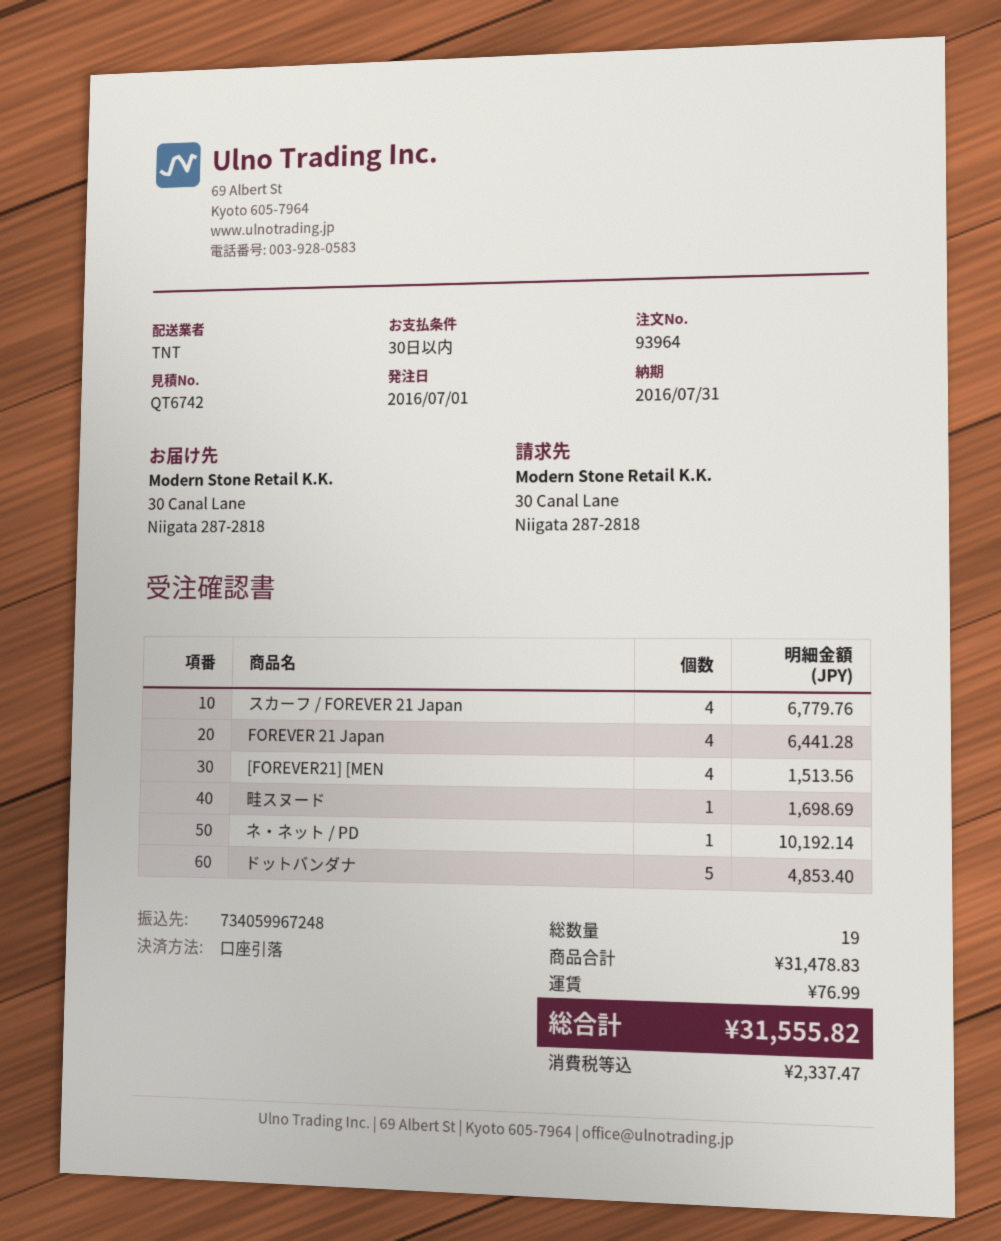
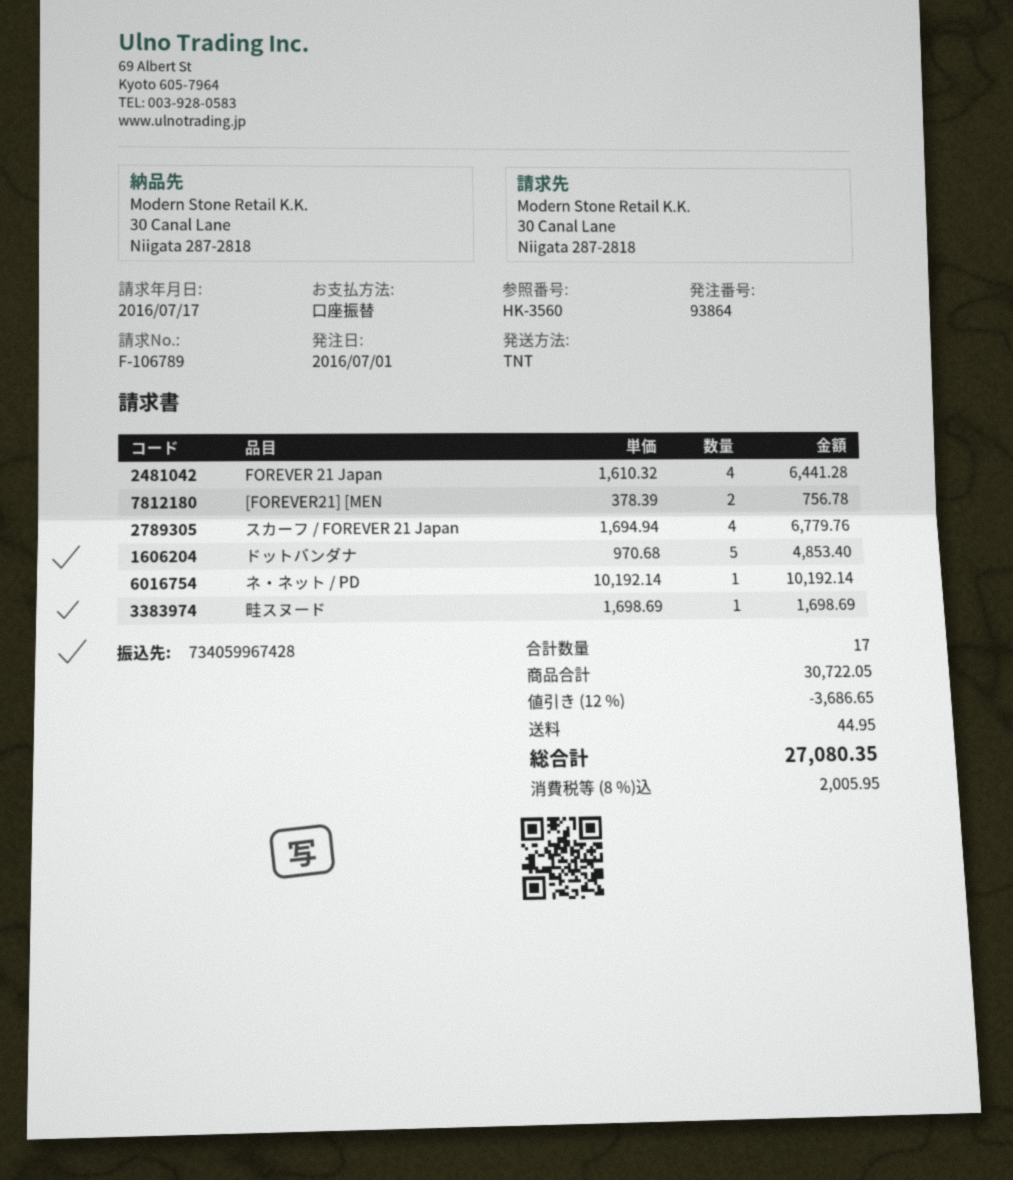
order number: 93964 -> 93864
bank account: 734059967248 -> 734059967428
[FOREVER21] [MEN: 4 for 1513.56 -> 2 for 756.78
total quantity: 19 -> 17
subtotal: 31478.83 -> 30722.05
discount: none -> 12% = 3686.65
shipping: 76.99 -> 44.95
tax: 2337.47 -> 2005.95
total: 31555.82 -> 27080.35

